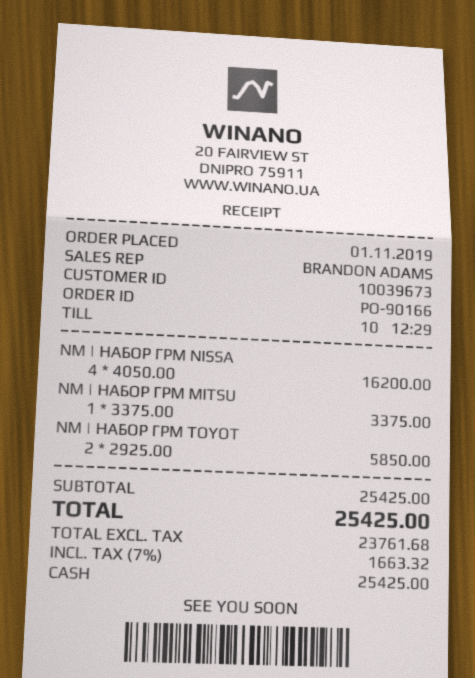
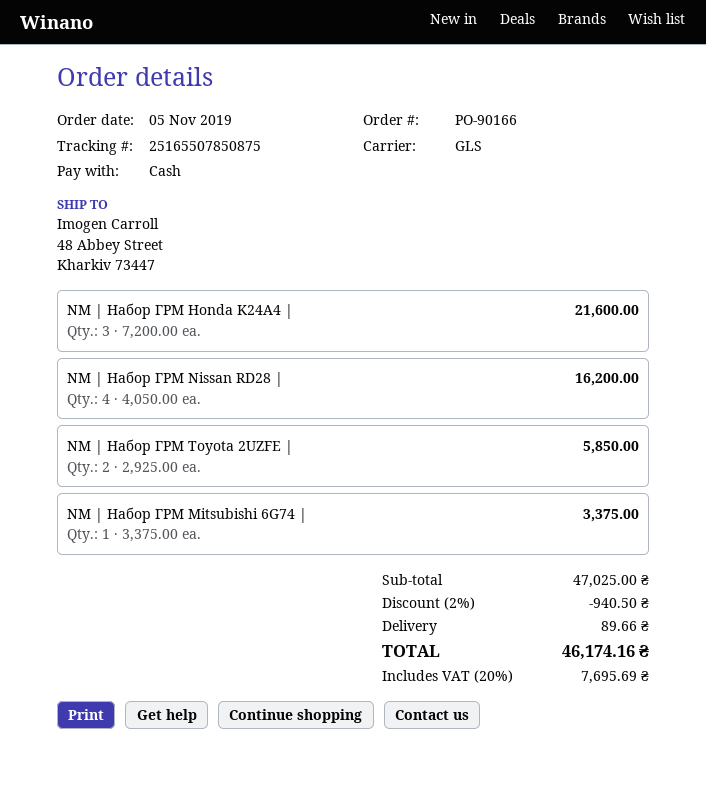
order date: 2019-11-01 -> 2019-11-05
NM | Набор ГРМ Honda K24A4 |: none -> 3 x 7200.00 = 21600.00
subtotal: 25425.00 -> 47025.00
discount: none -> 2% = 940.50
shipping: none -> 89.66
tax: 7% = 1663.32 -> 20% = 7695.69
total: 25425.00 -> 46174.16

